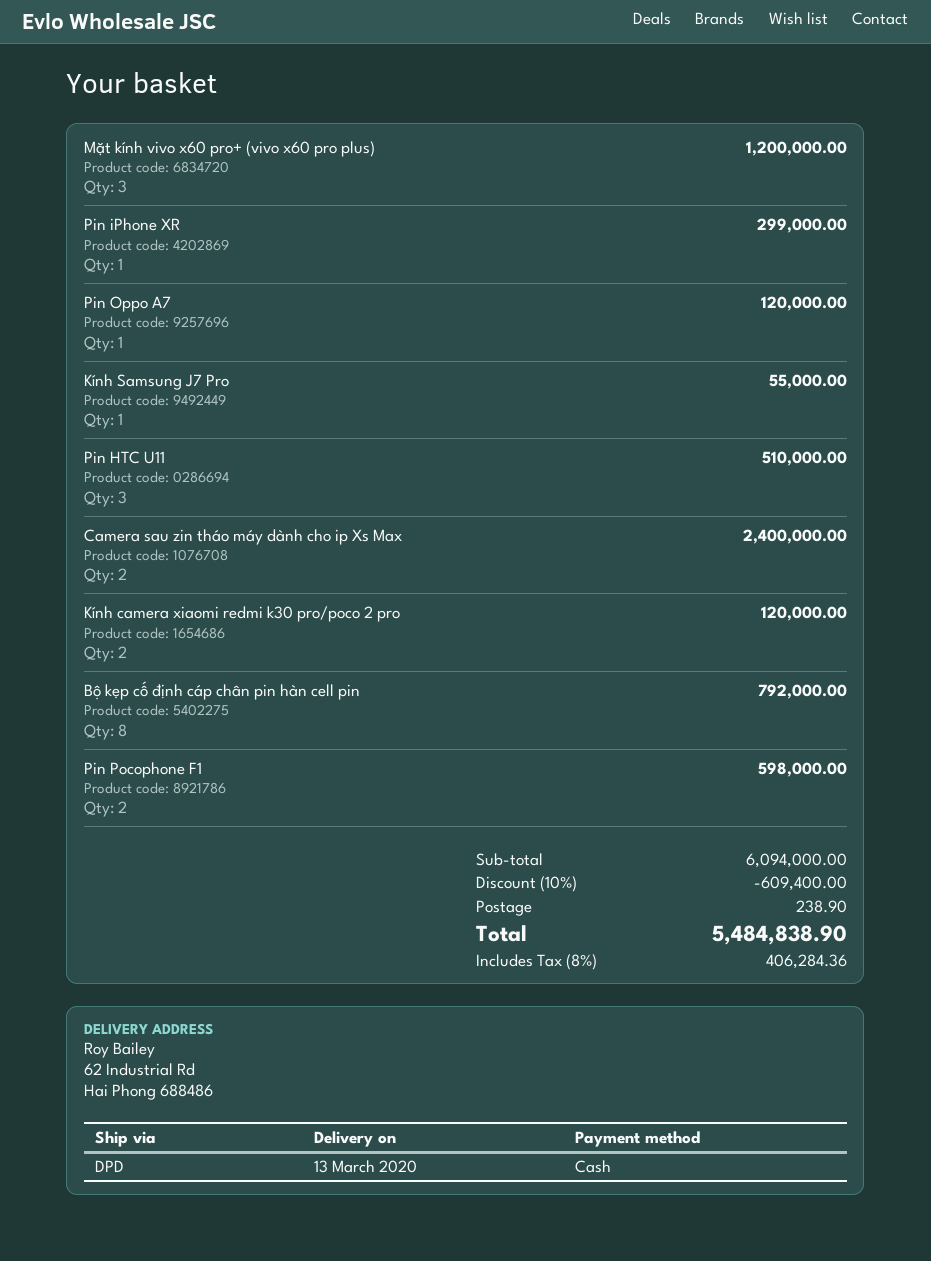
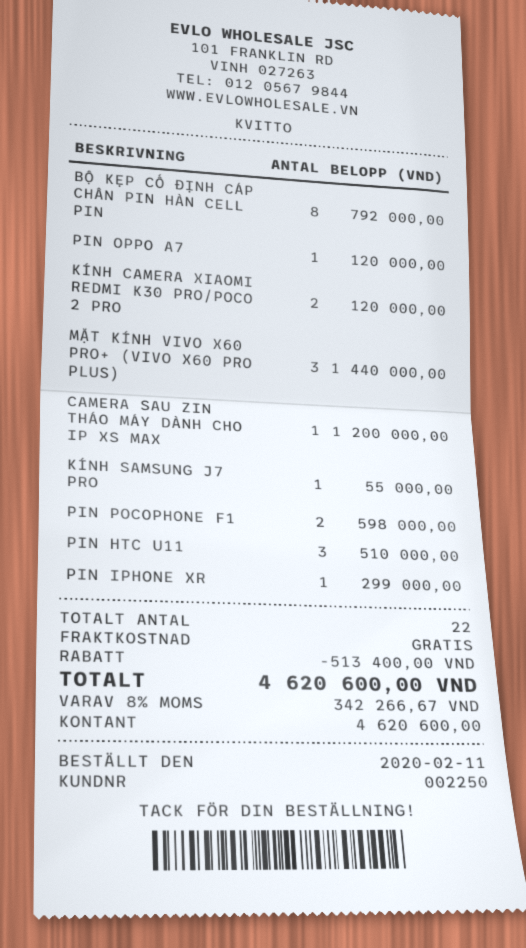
Mặt kính vivo x60 pro+ (vivo x60 pro plus): 3 for 1200000.00 -> 3 for 1440000.00
Camera sau zin tháo máy dành cho ip Xs Max: 2 for 2400000.00 -> 1 for 1200000.00
discount: 609400.00 -> 513400.00
shipping: 238.90 -> 0.00
tax: 8% = 406284.36 -> 8% = 342266.67
total: 5484838.90 -> 4620600.00

